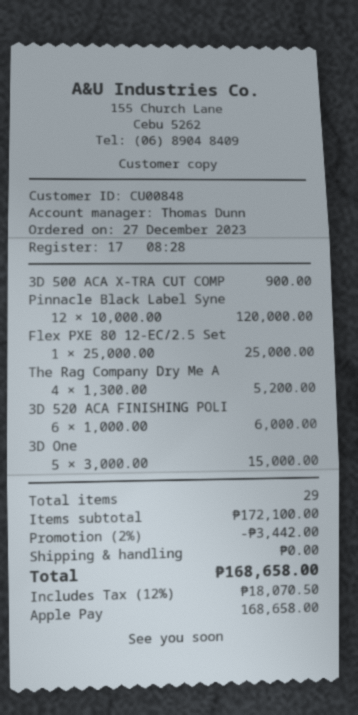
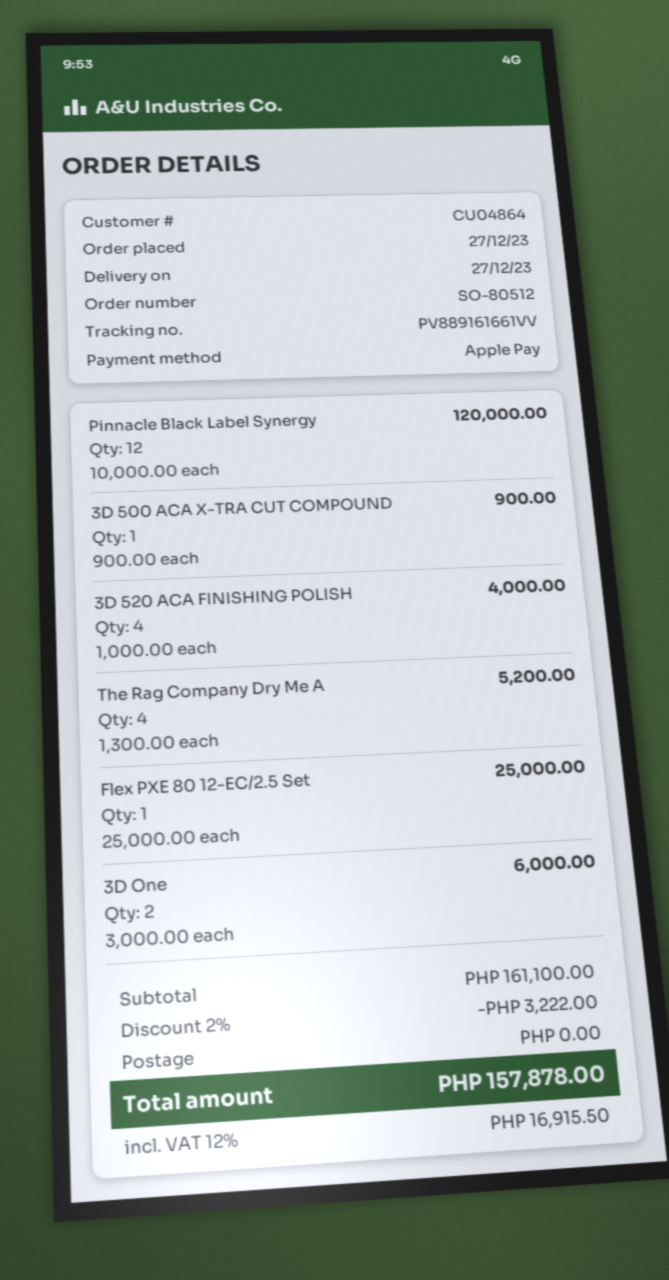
customer number: CU00848 -> CU04864
3D 520 ACA FINISHING POLI: 6 x 1000.00 = 6000.00 -> 4 x 1000.00 = 4000.00
3D One: 5 x 3000.00 = 15000.00 -> 2 x 3000.00 = 6000.00
subtotal: 172100.00 -> 161100.00
discount: 2% = 3442.00 -> 2% = 3222.00
tax: 12% = 18070.50 -> 12% = 16915.50
total: 168658.00 -> 157878.00

